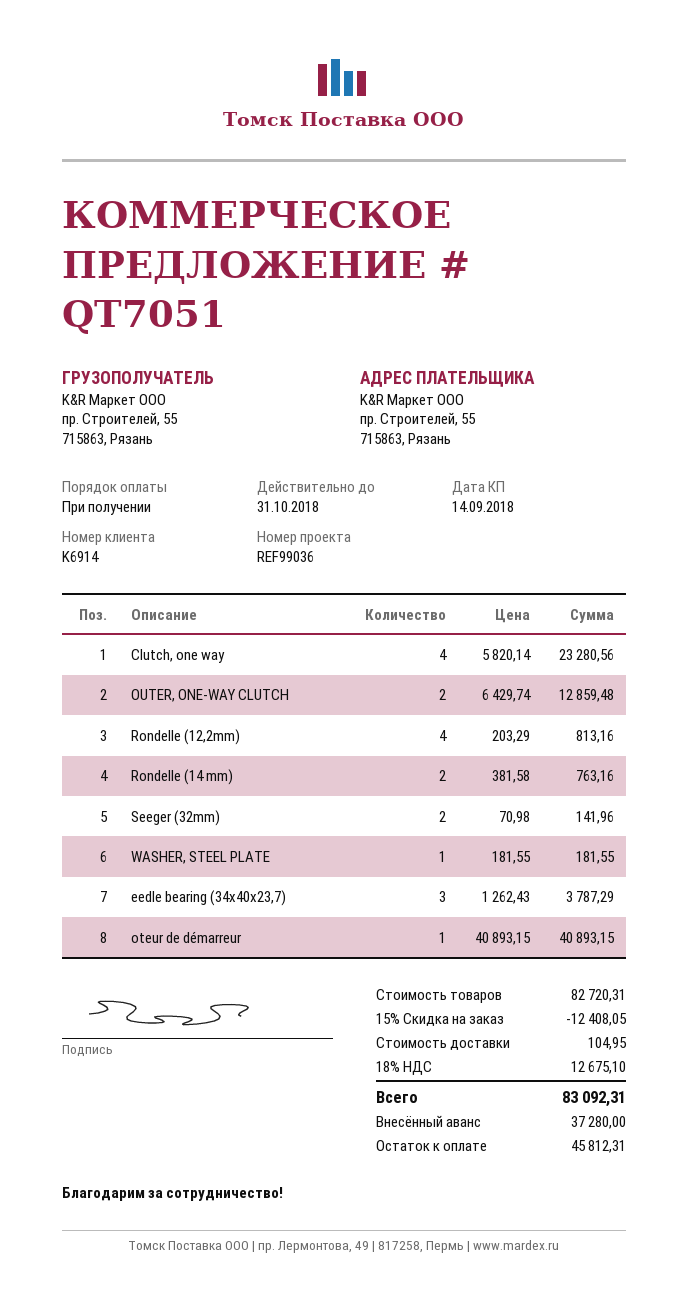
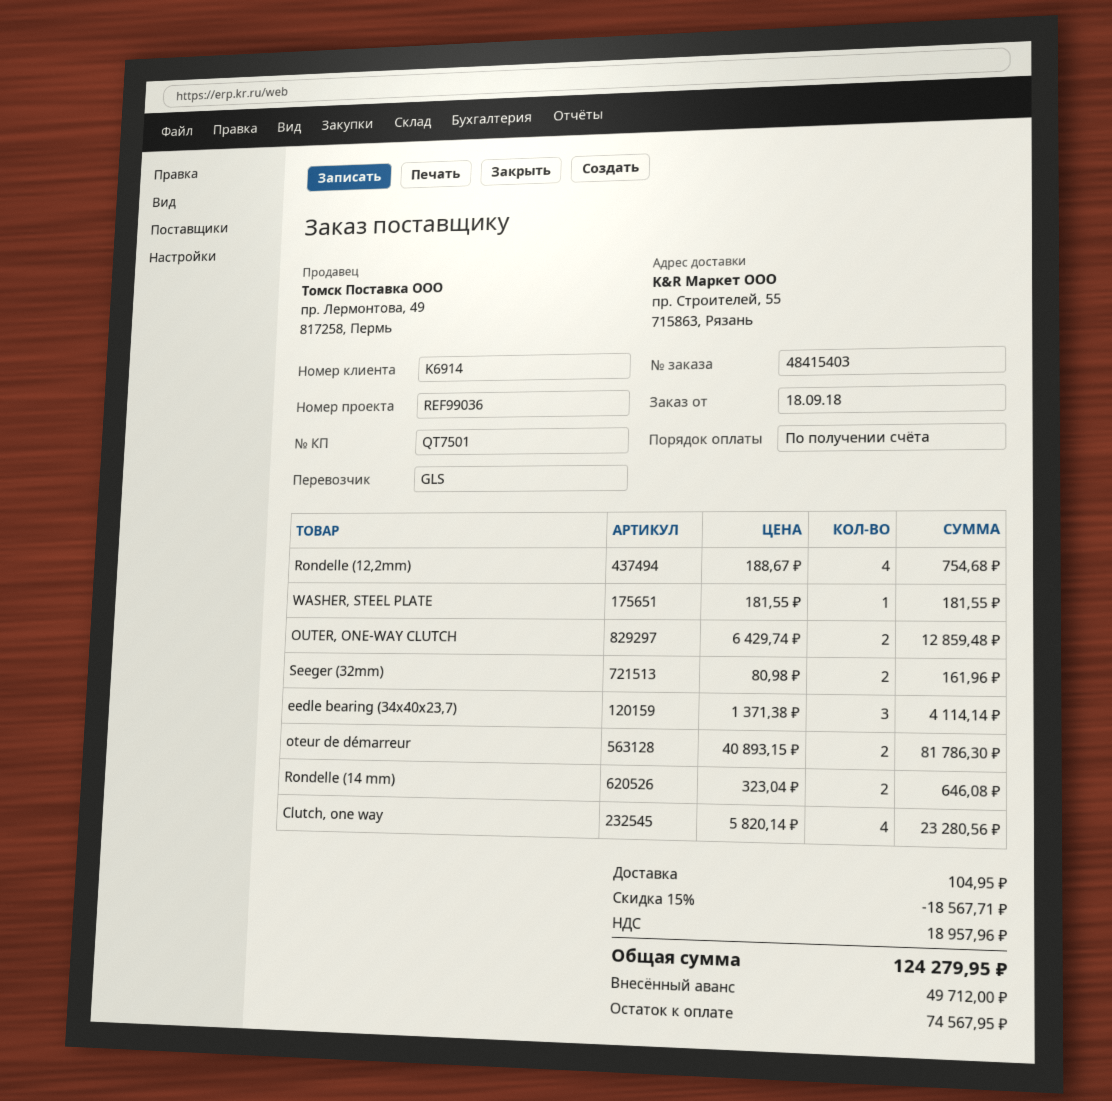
quote number: QT7051 -> QT7501
Rondelle (12,2mm): 4 x 203.29 = 813.16 -> 4 x 188.67 = 754.68
Rondelle (14 mm): 2 x 381.58 = 763.16 -> 2 x 323.04 = 646.08
Seeger (32mm): 2 x 70.98 = 141.96 -> 2 x 80.98 = 161.96
eedle bearing (34x40x23,7): 3 x 1262.43 = 3787.29 -> 3 x 1371.38 = 4114.14
oteur de démarreur: 1 x 40893.15 = 40893.15 -> 2 x 40893.15 = 81786.30
discount: 15% = 12408.05 -> 15% = 18567.71
tax: 12675.10 -> 18957.96
total: 83092.31 -> 124279.95
deposit: 37280.00 -> 49712.00
balance: 45812.31 -> 74567.95

